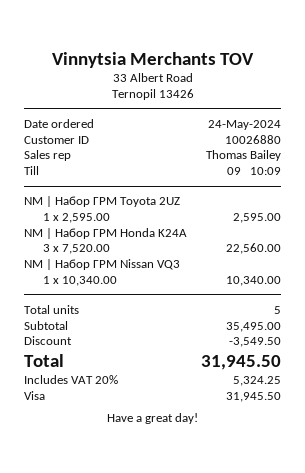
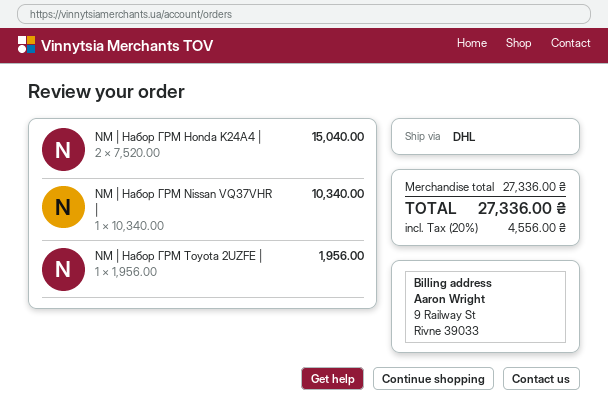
NM | Набор ГРМ Toyota 2UZ: 1 x 2595.00 = 2595.00 -> 1 x 1956.00 = 1956.00
NM | Набор ГРМ Honda K24A: 3 x 7520.00 = 22560.00 -> 2 x 7520.00 = 15040.00
subtotal: 35495.00 -> 27336.00
discount: 3549.50 -> none
tax: 20% = 5324.25 -> 20% = 4556.00
total: 31945.50 -> 27336.00

